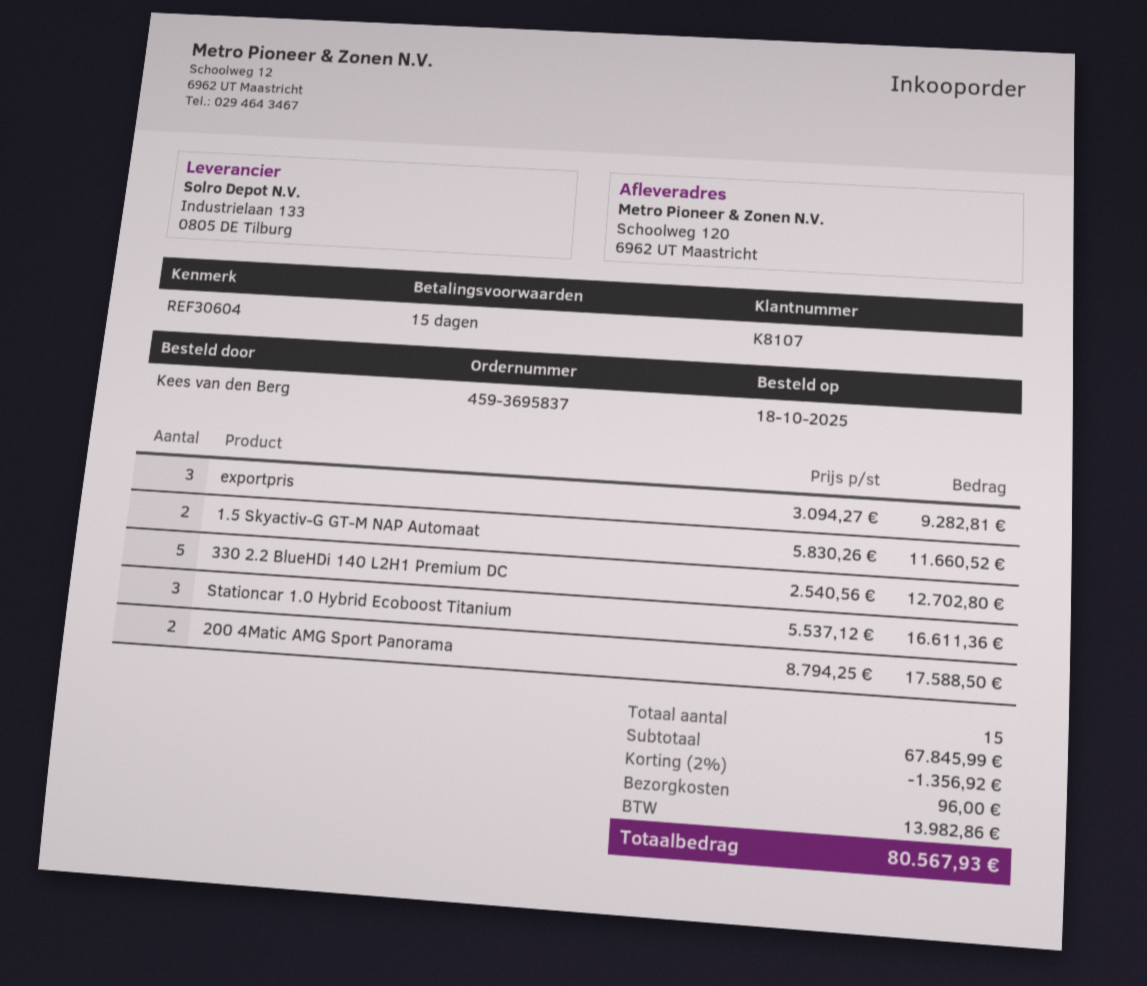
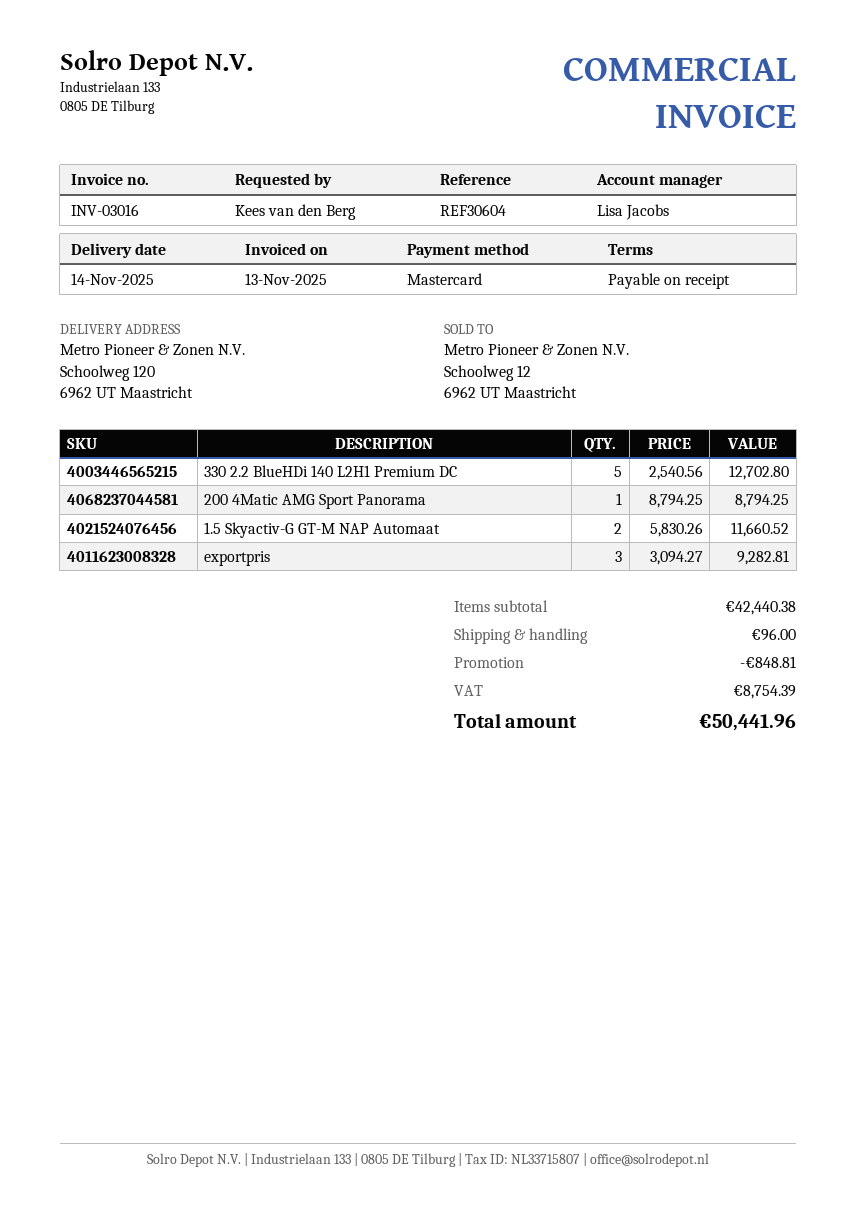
payment terms: 15 days -> on receipt
Stationcar 1.0 Hybrid Ecoboost Titanium: 3 x 5537.12 = 16611.36 -> none
200 4Matic AMG Sport Panorama: 2 x 8794.25 = 17588.50 -> 1 x 8794.25 = 8794.25
subtotal: 67845.99 -> 42440.38
discount: 1356.92 -> 848.81
tax: 13982.86 -> 8754.39
total: 80567.93 -> 50441.96

